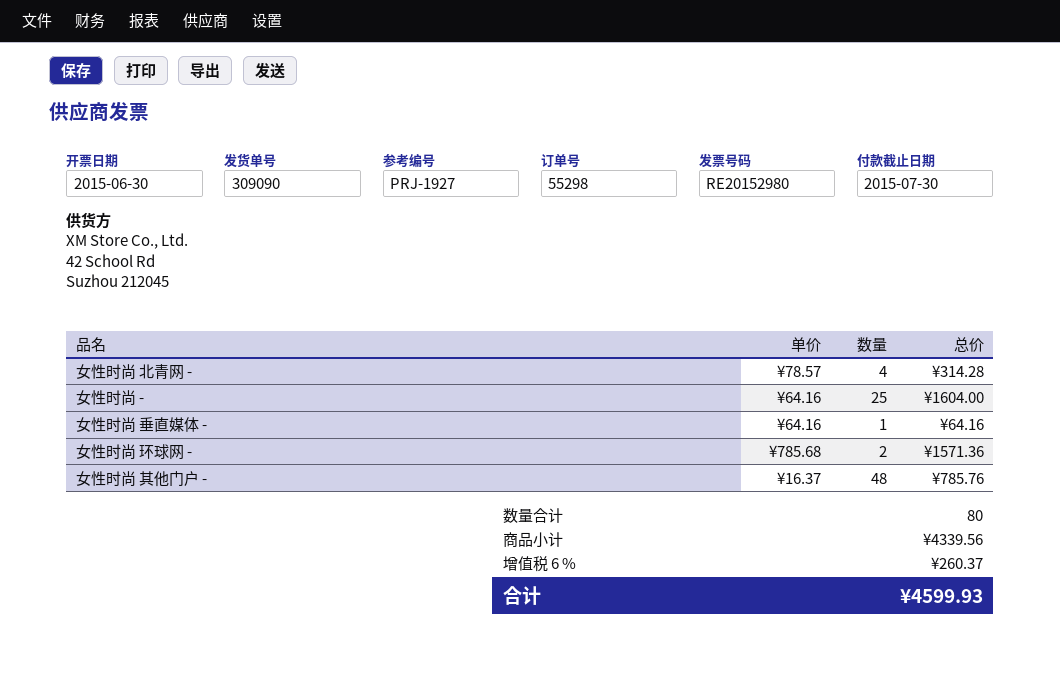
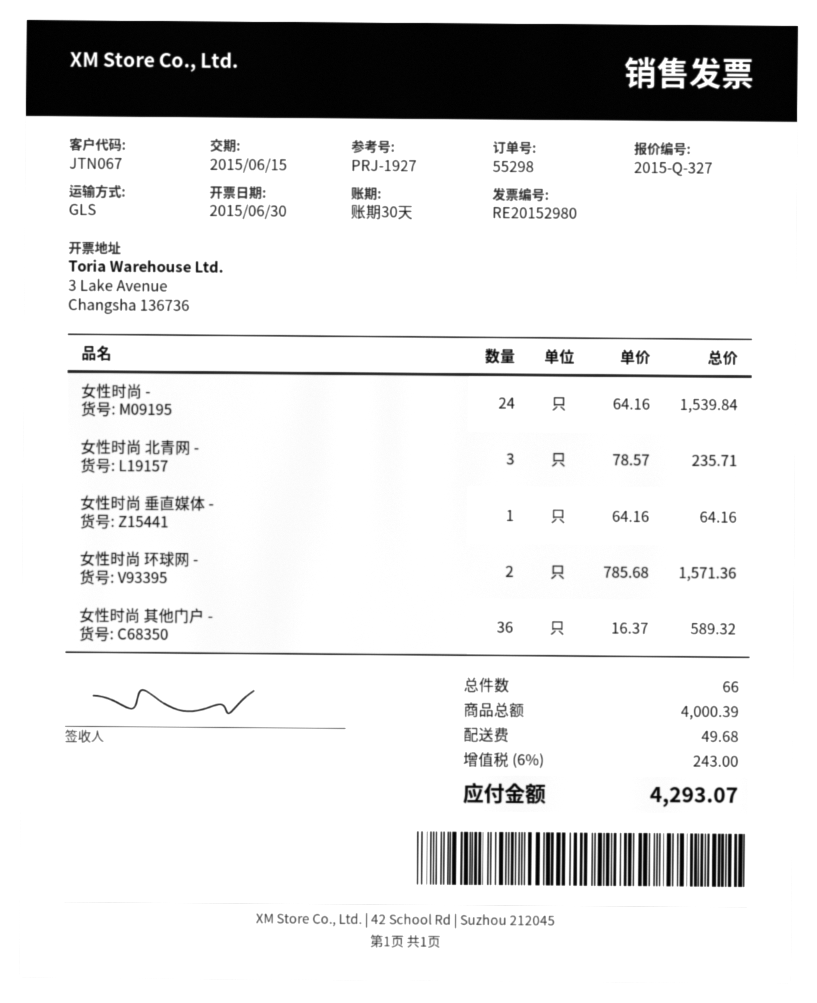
女性时尚 北青网 -: 4 x 78.57 = 314.28 -> 3 x 78.57 = 235.71
女性时尚 -: 25 x 64.16 = 1604.00 -> 24 x 64.16 = 1539.84
女性时尚 其他门户 -: 48 x 16.37 = 785.76 -> 36 x 16.37 = 589.32
total quantity: 80 -> 66
subtotal: 4339.56 -> 4000.39
shipping: none -> 49.68
tax: 6% = 260.37 -> 6% = 243.00
total: 4599.93 -> 4293.07

